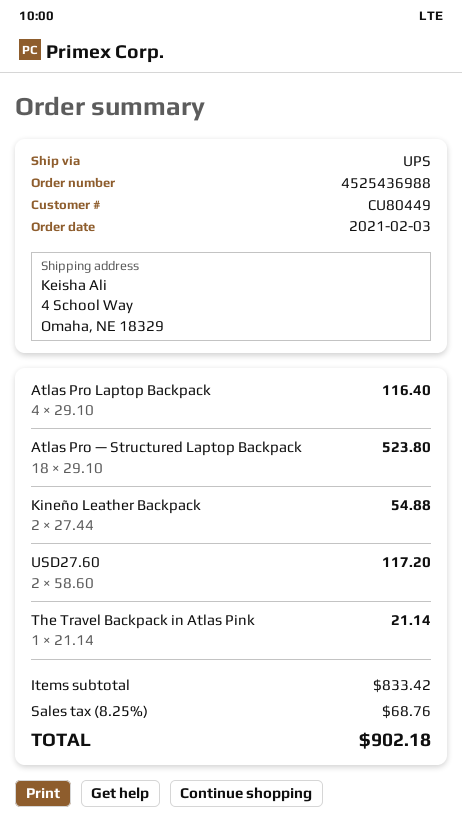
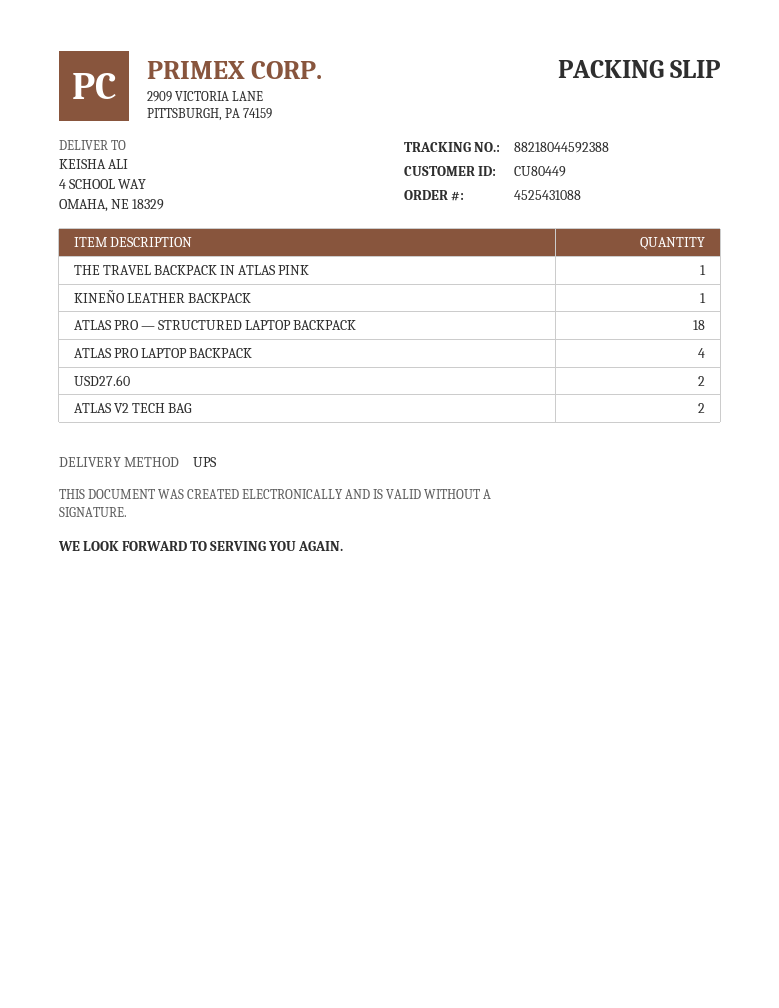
order number: 4525436988 -> 4525431088
Kineño Leather Backpack: 2 -> 1
ATLAS V2 TECH BAG: none -> 2

